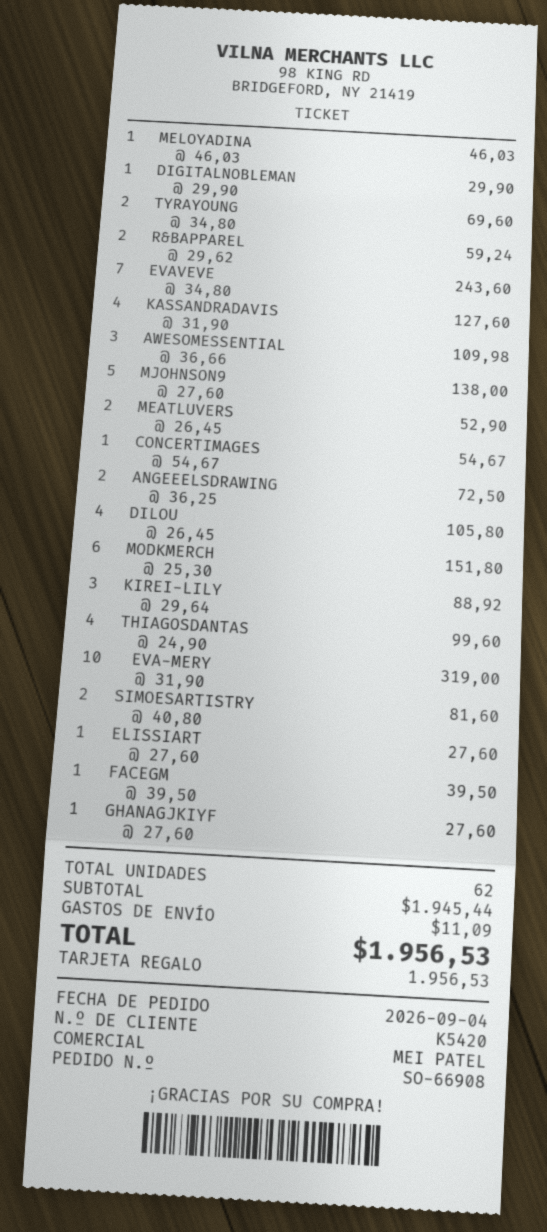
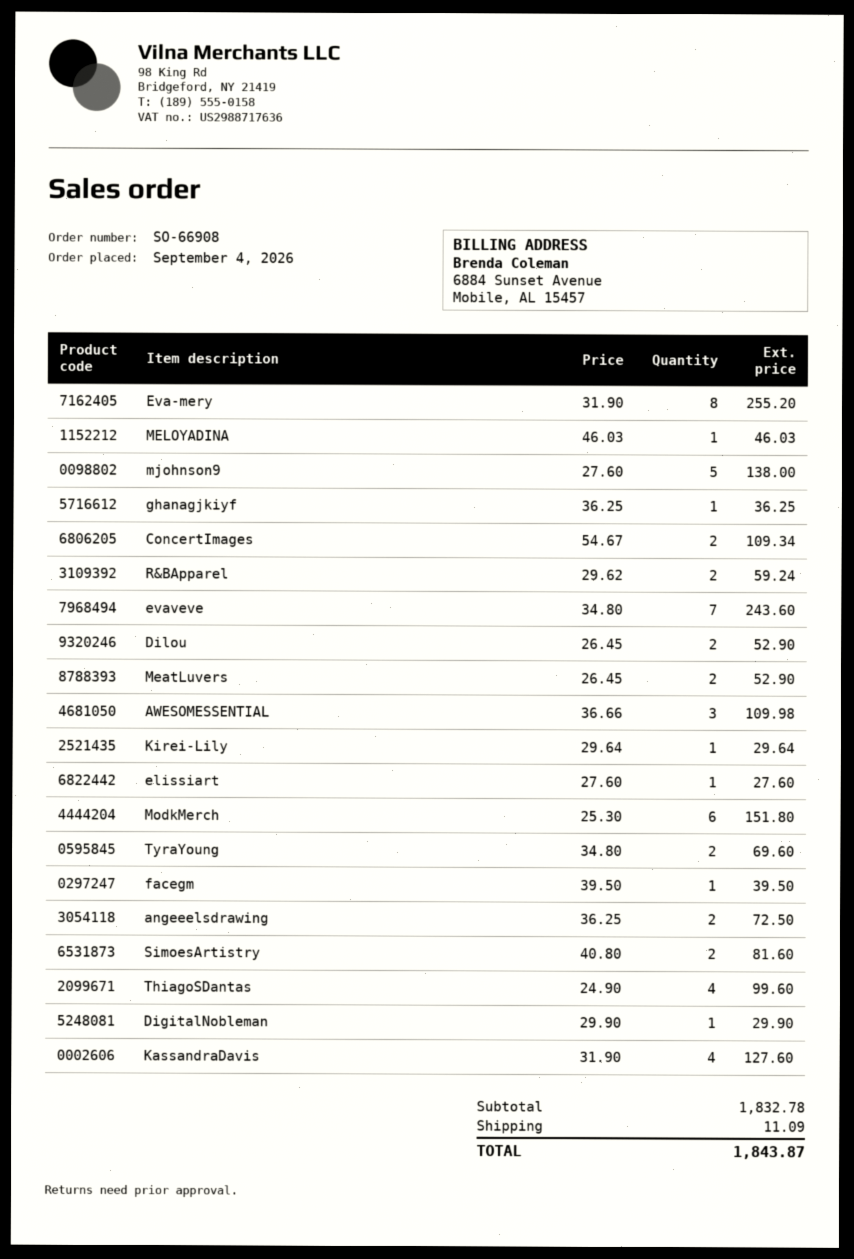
CONCERTIMAGES: 1 x 54.67 = 54.67 -> 2 x 54.67 = 109.34
DILOU: 4 x 26.45 = 105.80 -> 2 x 26.45 = 52.90
KIREI-LILY: 3 x 29.64 = 88.92 -> 1 x 29.64 = 29.64
EVA-MERY: 10 x 31.90 = 319.00 -> 8 x 31.90 = 255.20
GHANAGJKIYF: 1 x 27.60 = 27.60 -> 1 x 36.25 = 36.25
subtotal: 1945.44 -> 1832.78
total: 1956.53 -> 1843.87

